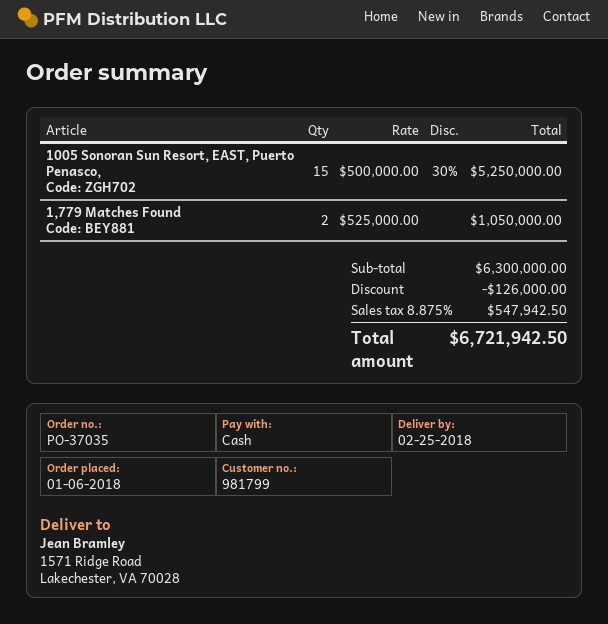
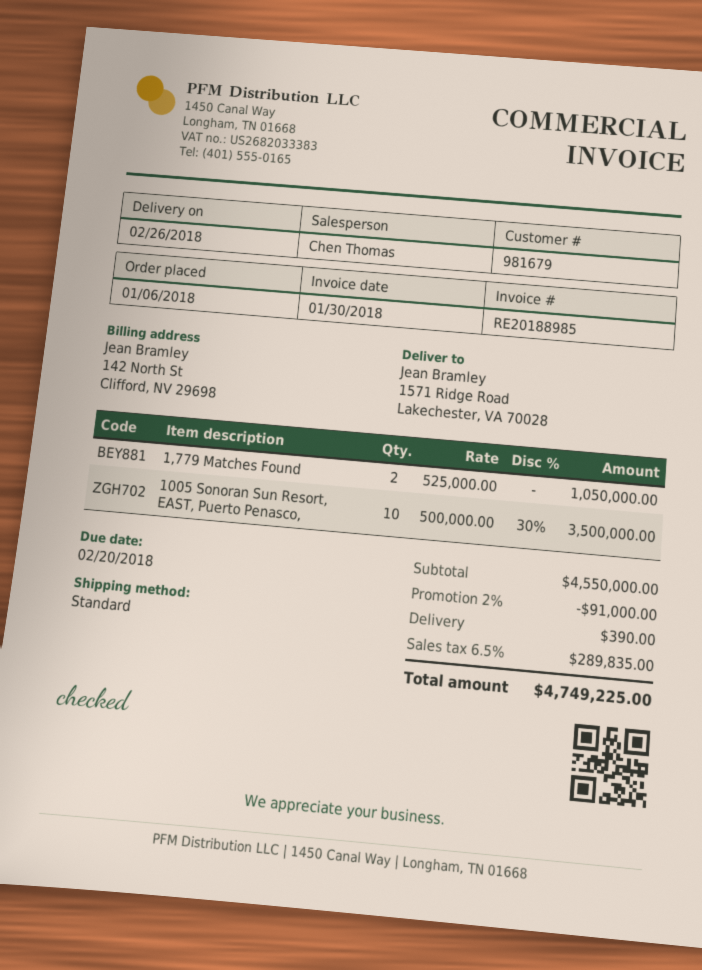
delivery date: 2018-02-25 -> 2018-02-26
customer number: 981799 -> 981679
1005 Sonoran Sun Resort, EAST, Puerto Penasco,: 15 x 500000.00 - 30% = 5250000.00 -> 10 x 500000.00 - 30% = 3500000.00
subtotal: 6300000.00 -> 4550000.00
discount: 126000.00 -> 91000.00
shipping: none -> 390.00
tax: 8.875% = 547942.50 -> 6.5% = 289835.00
total: 6721942.50 -> 4749225.00

